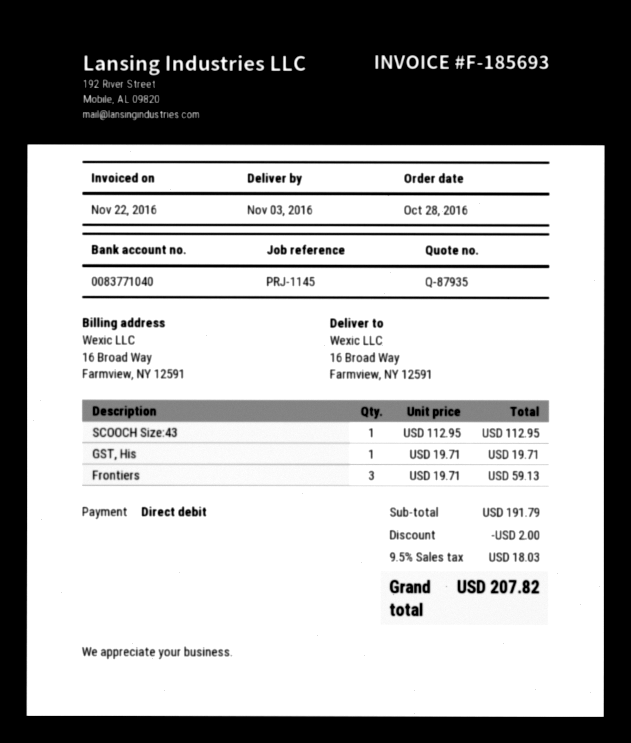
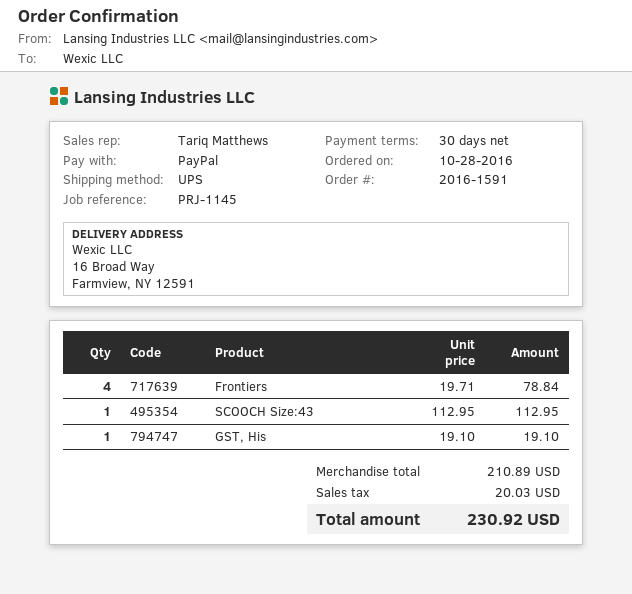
payment method: direct debit -> PayPal
GST, His: 1 x 19.71 = 19.71 -> 1 x 19.10 = 19.10
Frontiers: 3 x 19.71 = 59.13 -> 4 x 19.71 = 78.84
subtotal: 191.79 -> 210.89
discount: 2.00 -> none
tax: 18.03 -> 20.03
total: 207.82 -> 230.92

